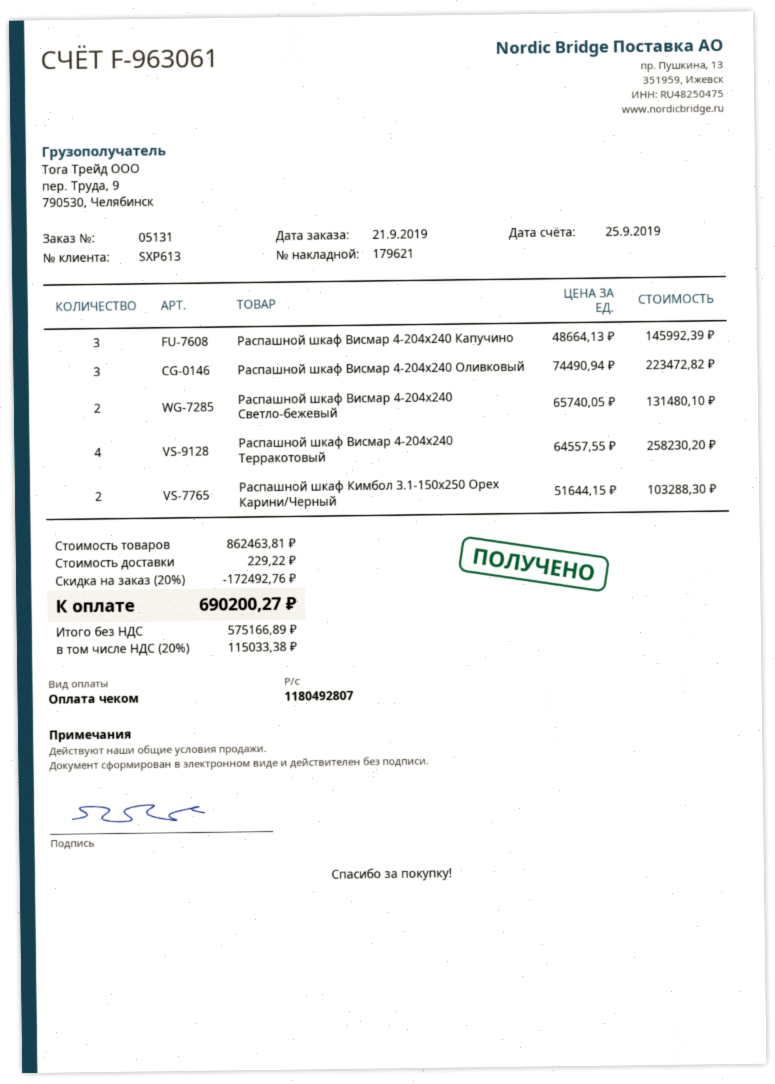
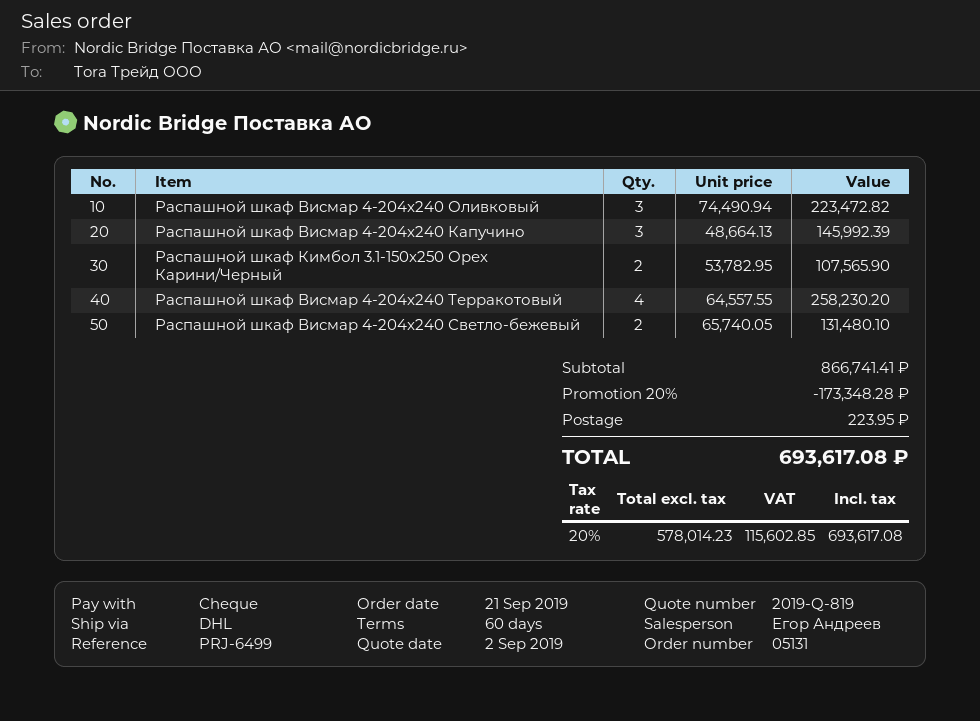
Распашной шкаф Кимбол 3.1-150x250 Орех Карини/Черный: 2 x 51644.15 = 103288.30 -> 2 x 53782.95 = 107565.90
subtotal: 862463.81 -> 866741.41
discount: 20% = 172492.76 -> 20% = 173348.28
shipping: 229.22 -> 223.95
net: 575166.89 -> 578014.23
tax: 20% = 115033.38 -> 20% = 115602.85
total: 690200.27 -> 693617.08

